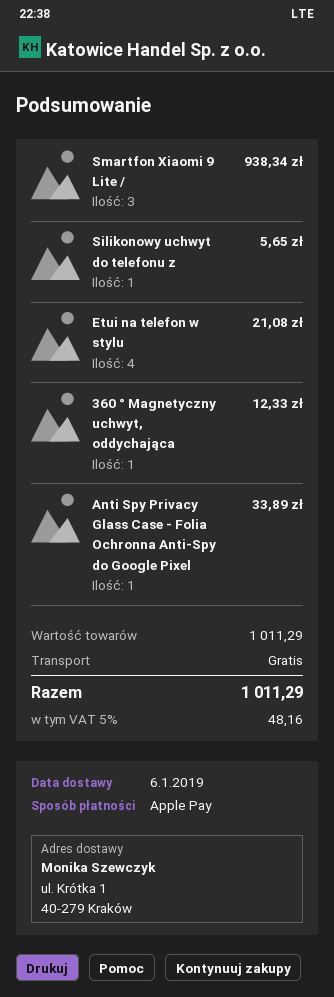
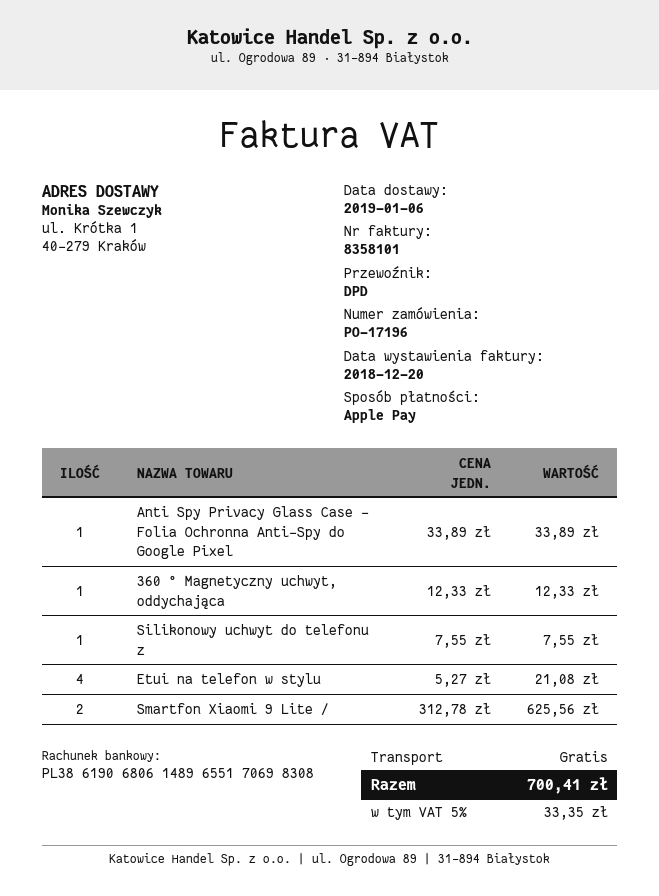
Smartfon Xiaomi 9 Lite /: 3 for 938.34 -> 2 for 625.56
Silikonowy uchwyt do telefonu z: 1 for 5.65 -> 1 for 7.55
tax: 5% = 48.16 -> 5% = 33.35
total: 1011.29 -> 700.41

